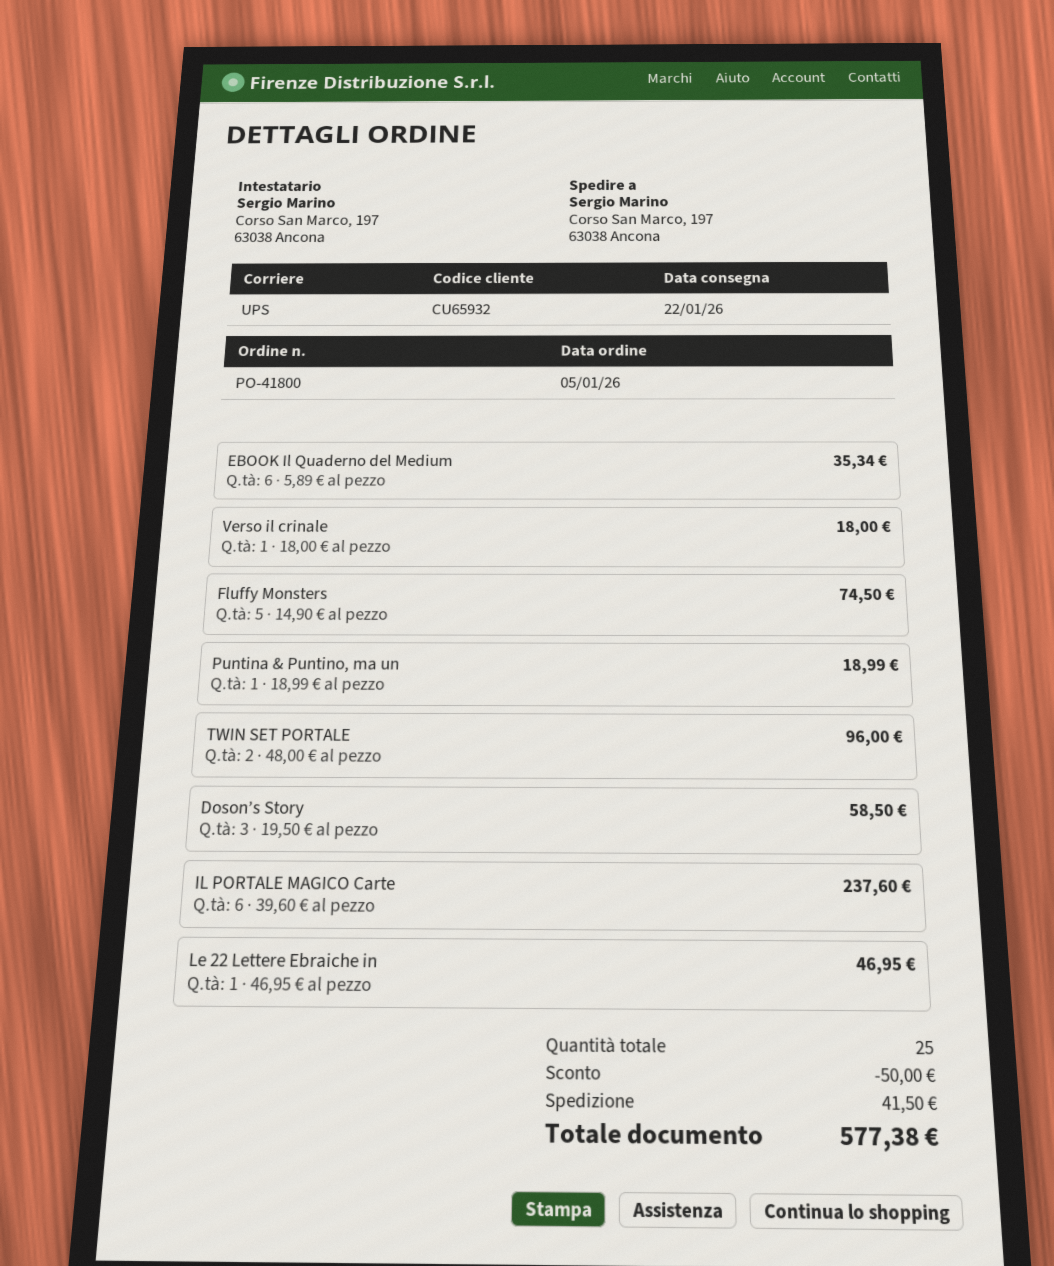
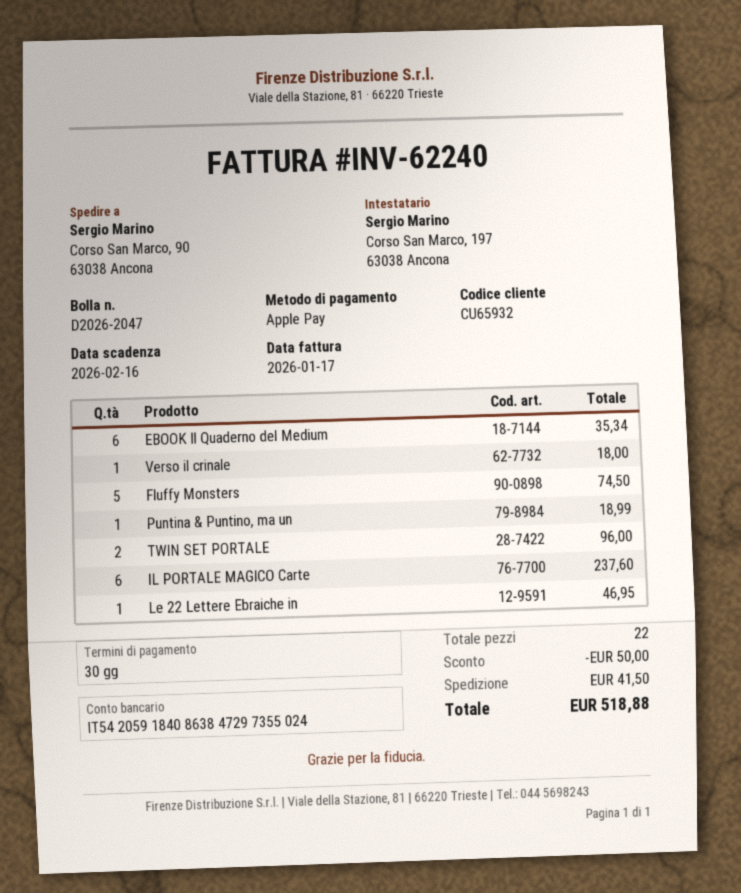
ship to: Corso San Marco, 197, 63038 Ancona -> Corso San Marco, 90, 63038 Ancona
Doson’s Story: 3 for 58.50 -> none
total quantity: 25 -> 22
total: 577.38 -> 518.88

